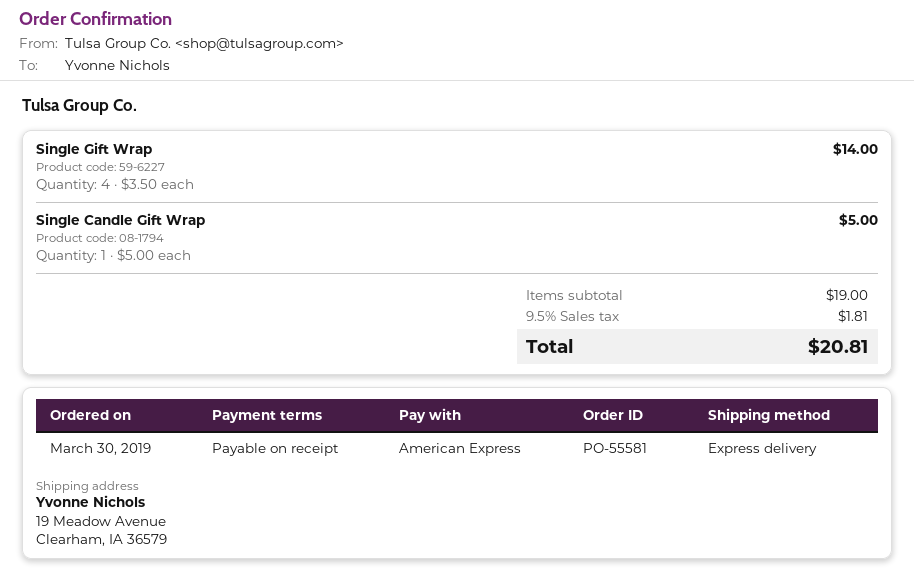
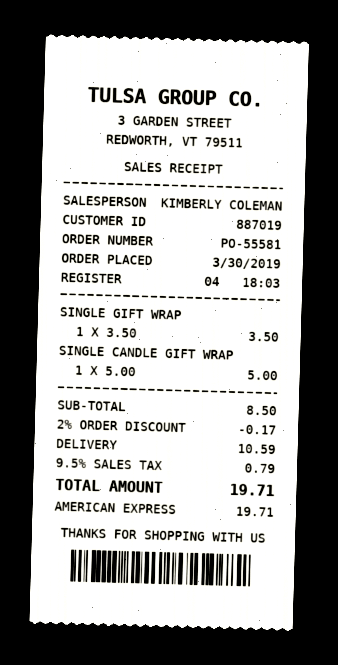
Single Gift Wrap: 4 x 3.50 = 14.00 -> 1 x 3.50 = 3.50
subtotal: 19.00 -> 8.50
discount: none -> 2% = 0.17
shipping: none -> 10.59
tax: 9.5% = 1.81 -> 9.5% = 0.79
total: 20.81 -> 19.71

